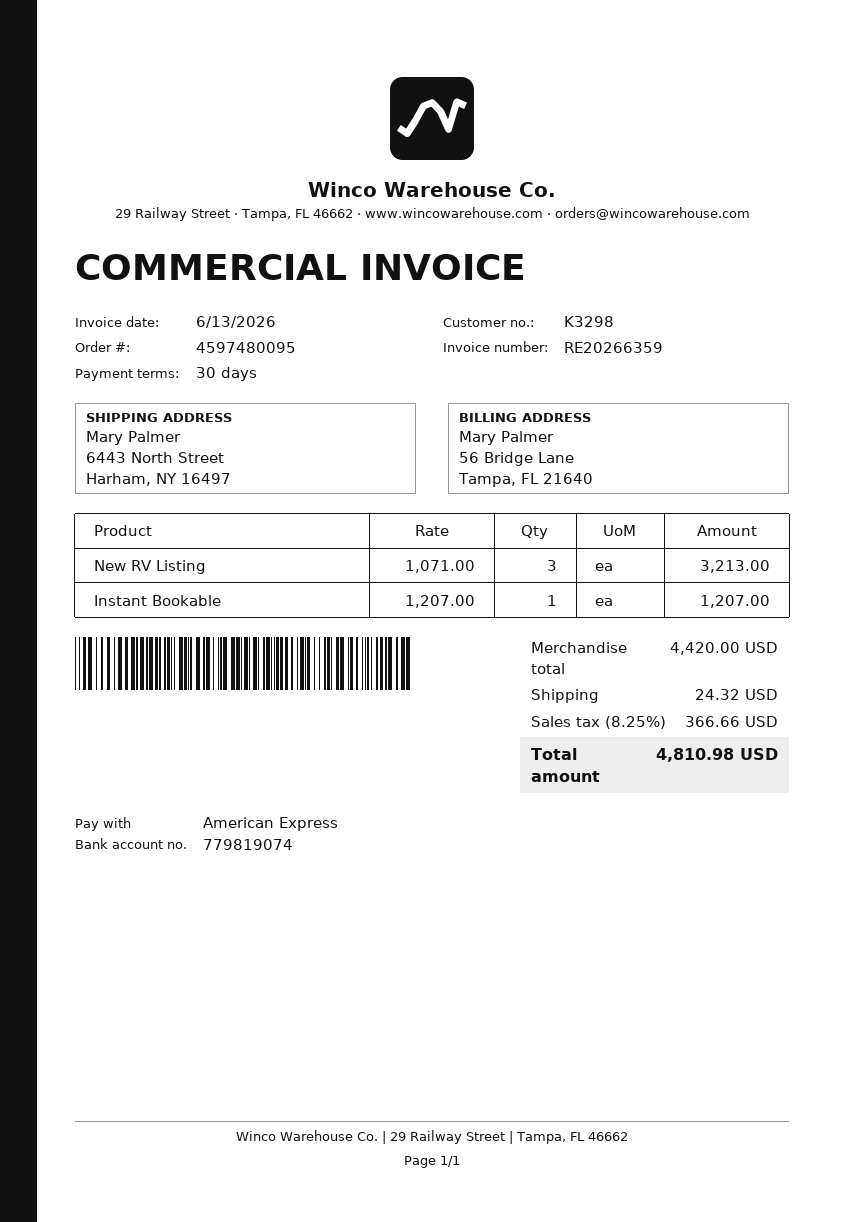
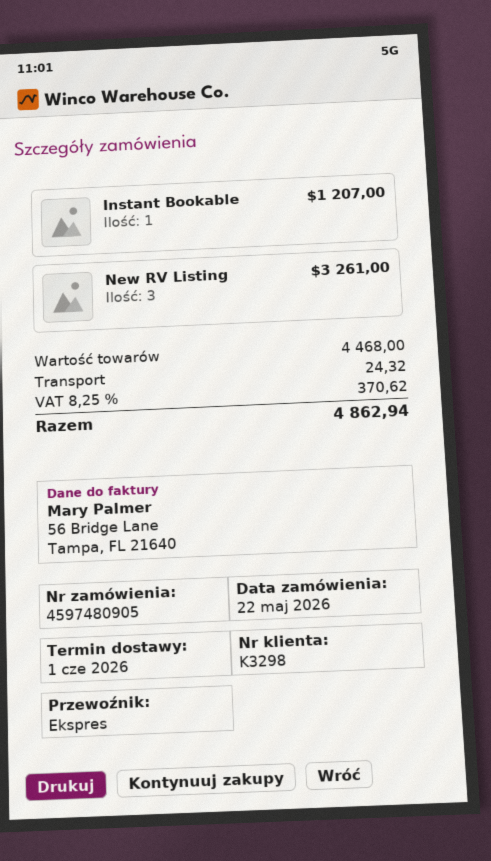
order number: 4597480095 -> 4597480905
New RV Listing: 3 for 3213.00 -> 3 for 3261.00
subtotal: 4420.00 -> 4468.00
tax: 8.25% = 366.66 -> 8.25% = 370.62
total: 4810.98 -> 4862.94

